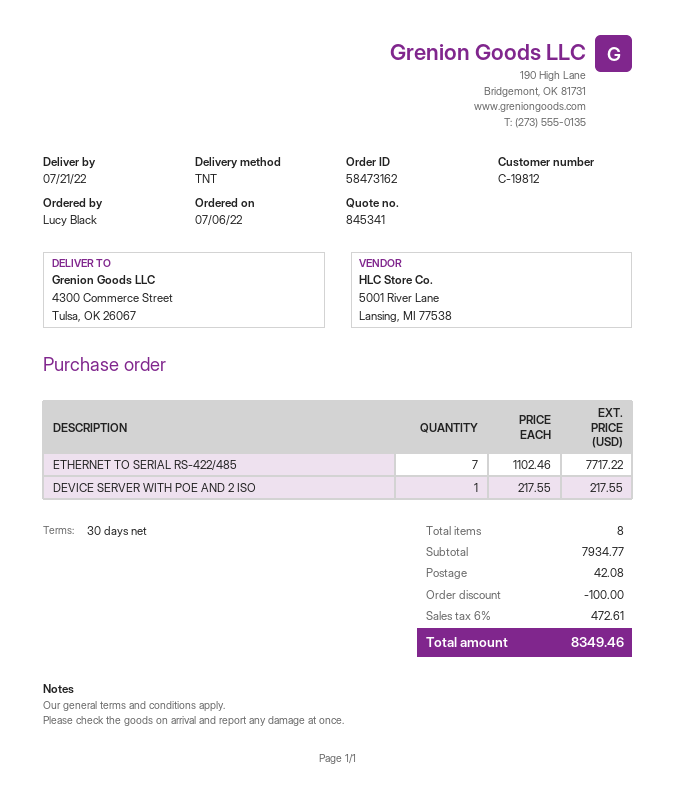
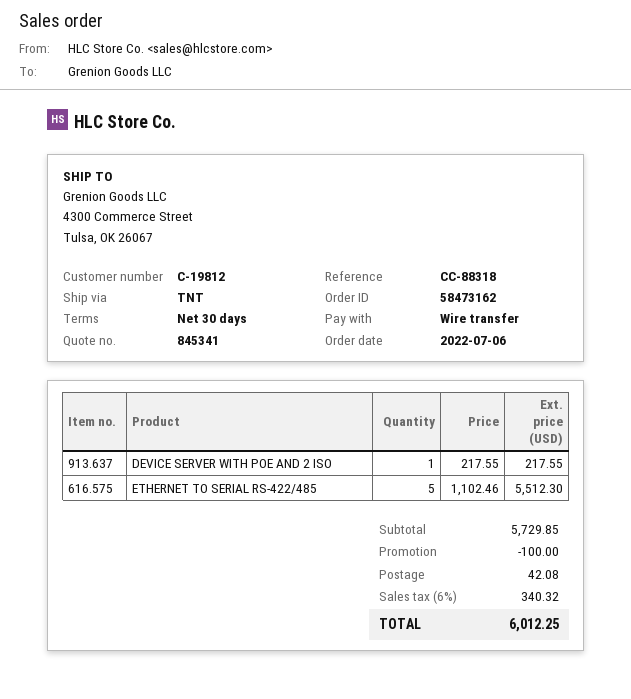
ETHERNET TO SERIAL RS-422/485: 7 x 1102.46 = 7717.22 -> 5 x 1102.46 = 5512.30
subtotal: 7934.77 -> 5729.85
tax: 6% = 472.61 -> 6% = 340.32
total: 8349.46 -> 6012.25

